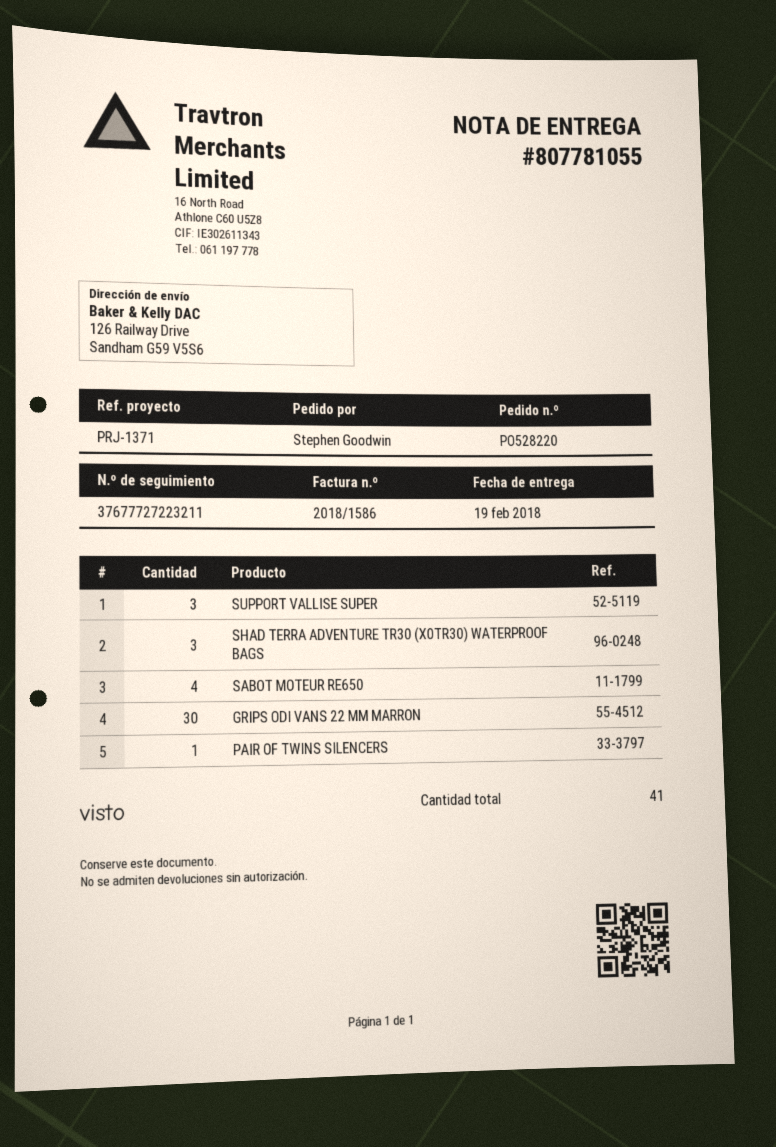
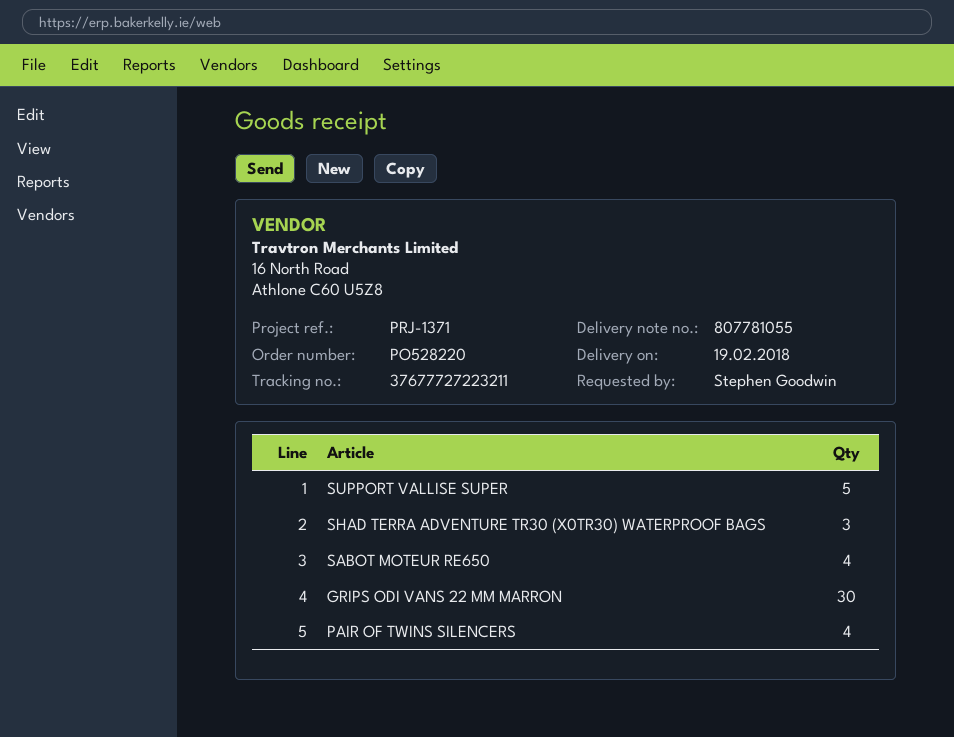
SUPPORT VALLISE SUPER: 3 -> 5
PAIR OF TWINS SILENCERS: 1 -> 4

